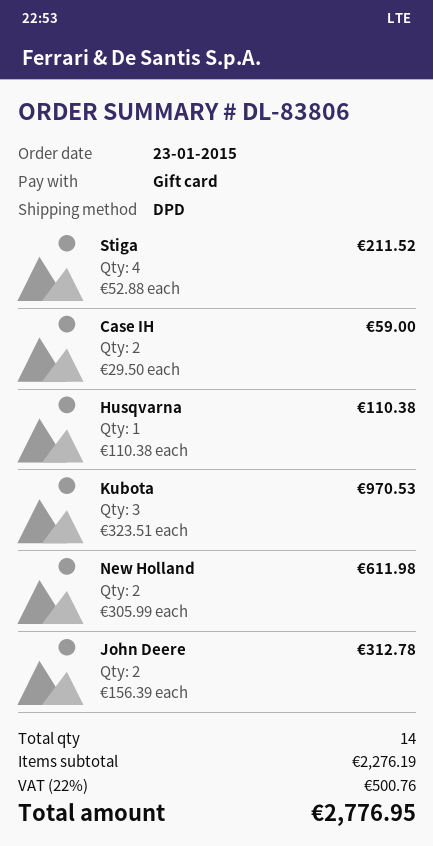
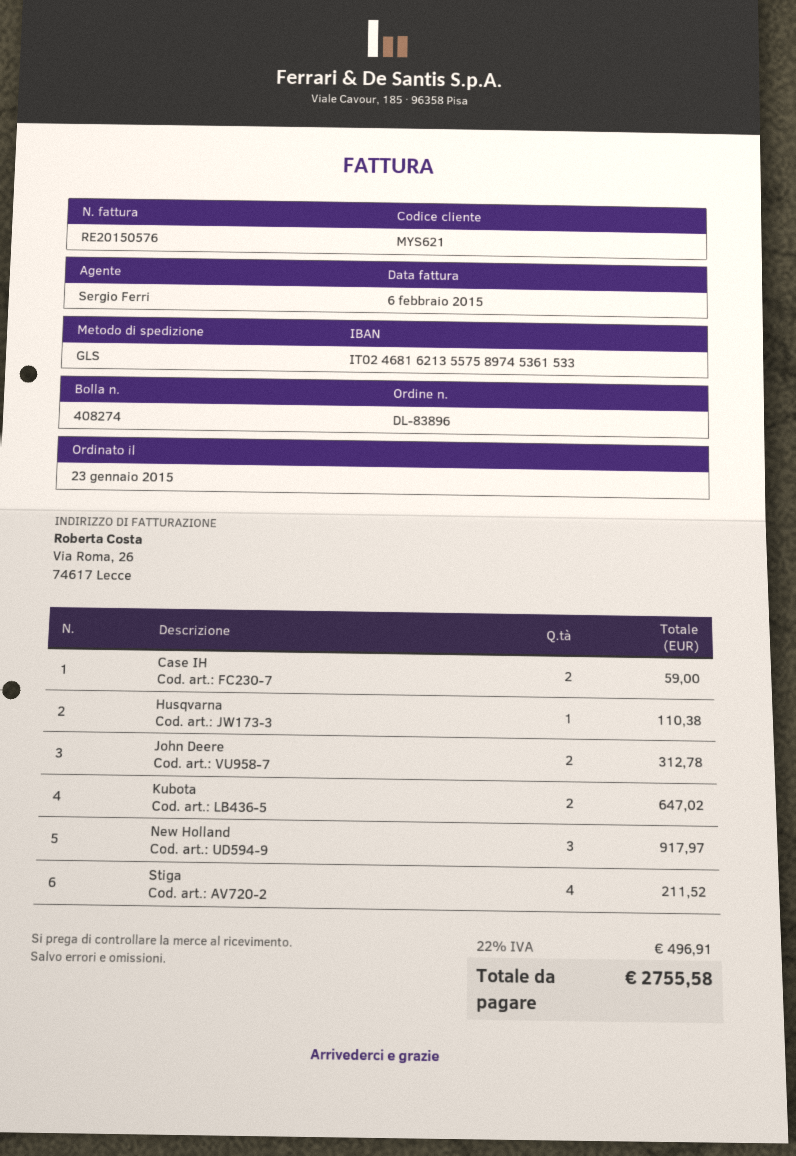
order number: DL-83806 -> DL-83896
shipping method: DPD -> GLS
Kubota: 3 for 970.53 -> 2 for 647.02
New Holland: 2 for 611.98 -> 3 for 917.97
tax: 22% = 500.76 -> 22% = 496.91
total: 2776.95 -> 2755.58

